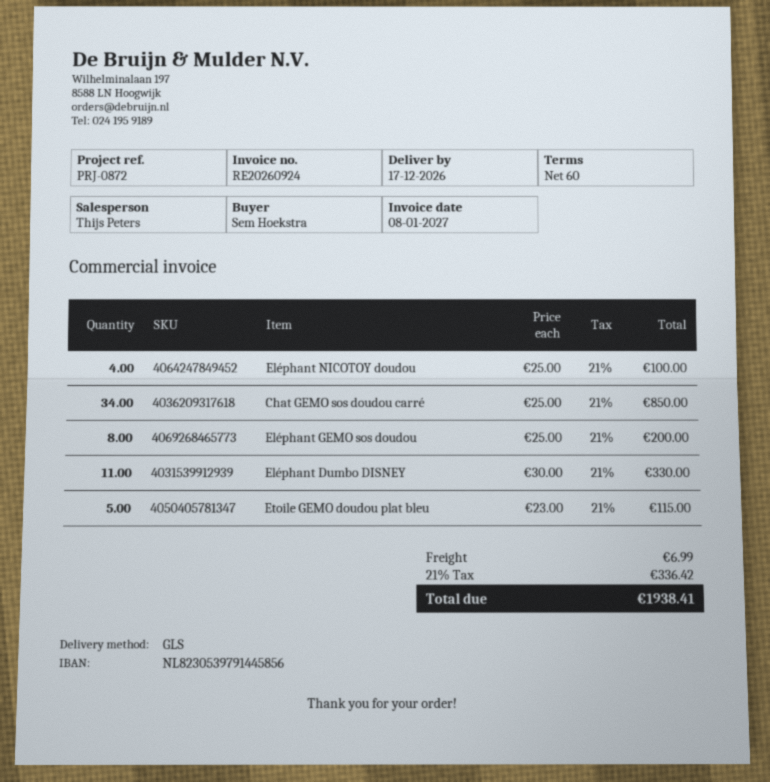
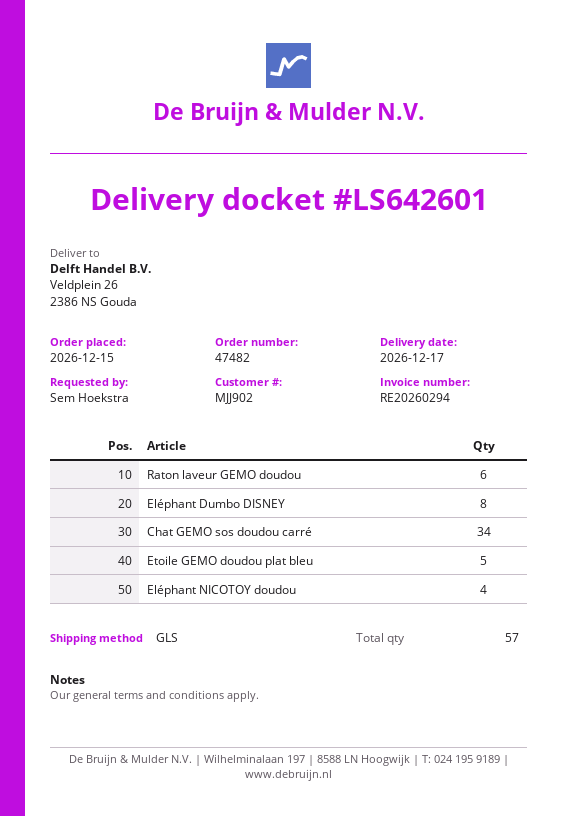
invoice number: RE20260924 -> RE20260294
Eléphant GEMO sos doudou: 8 -> none
Eléphant Dumbo DISNEY: 11 -> 8
Raton laveur GEMO doudou: none -> 6

